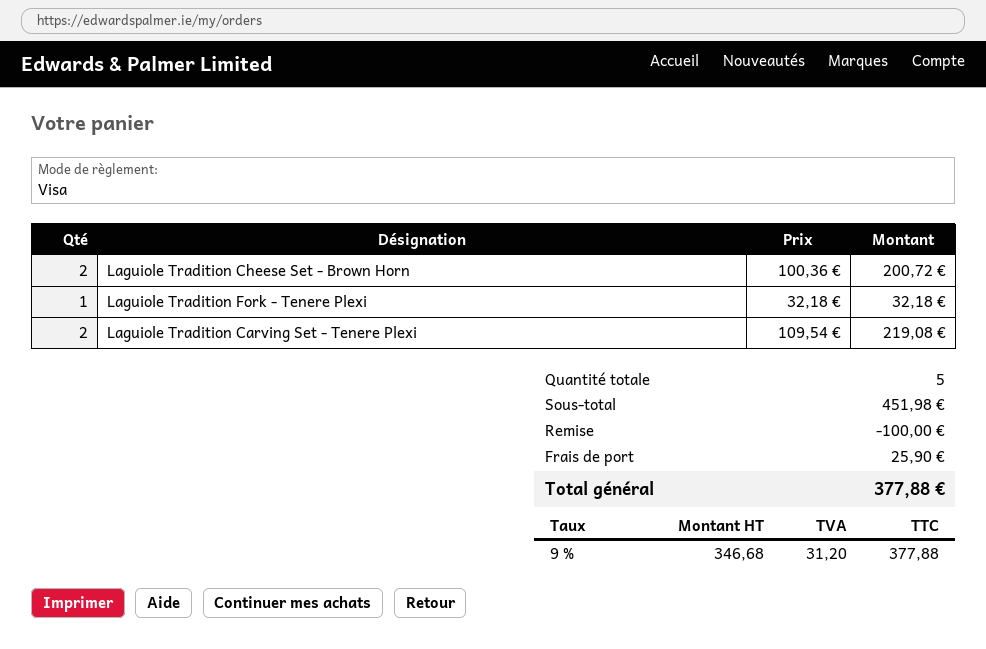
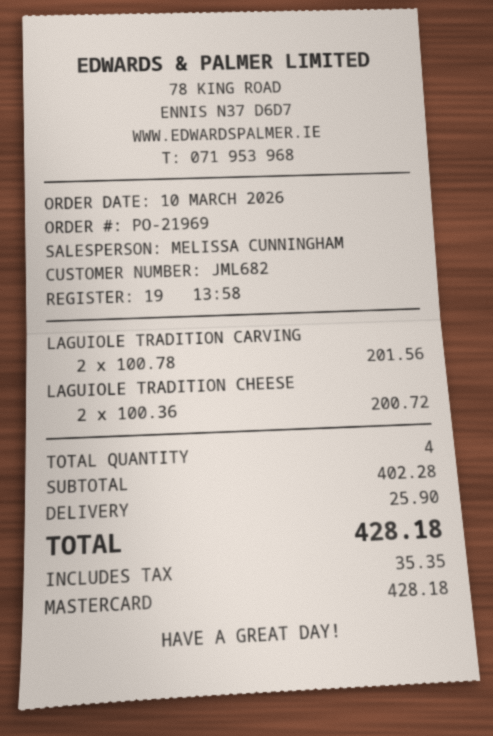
payment method: Visa -> Mastercard
Laguiole Tradition Fork - Tenere Plexi: 1 x 32.18 = 32.18 -> none
Laguiole Tradition Carving Set - Tenere Plexi: 2 x 109.54 = 219.08 -> 2 x 100.78 = 201.56
total quantity: 5 -> 4
subtotal: 451.98 -> 402.28
discount: 100.00 -> none
tax: 31.20 -> 35.35
total: 377.88 -> 428.18

